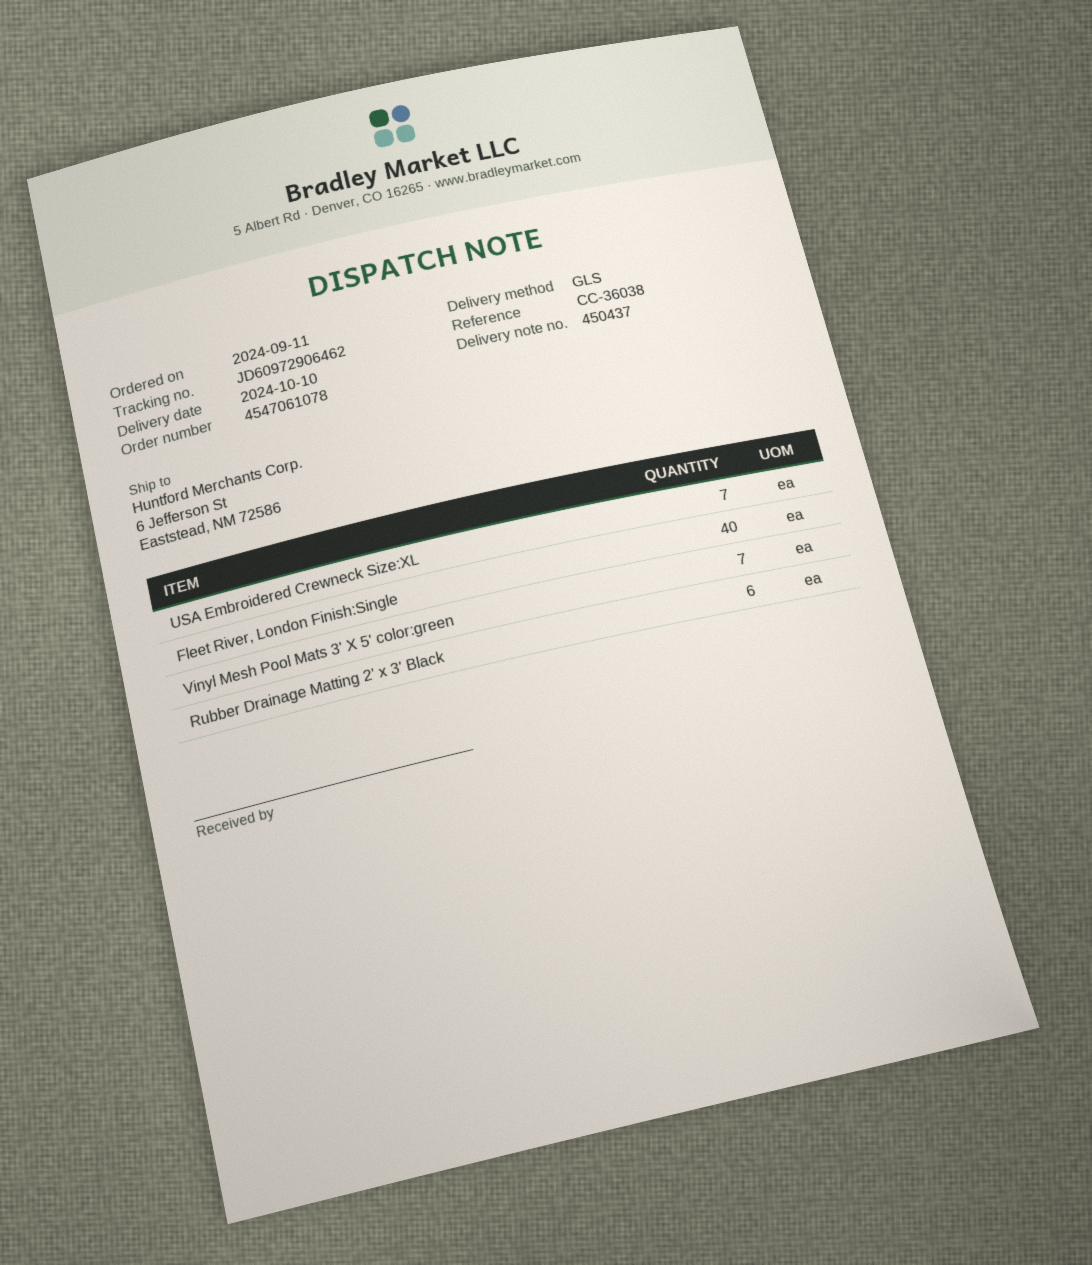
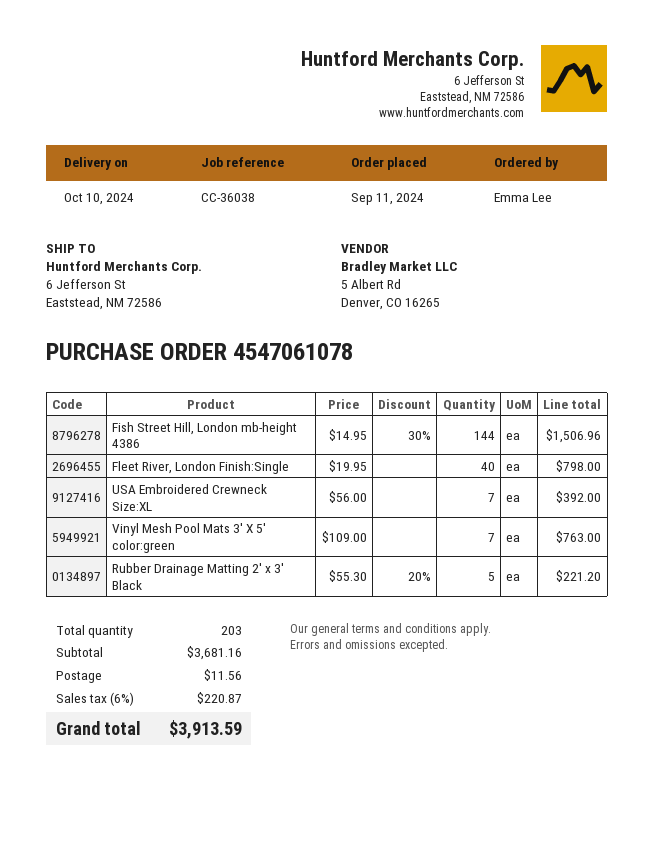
Rubber Drainage Matting 2' x 3' Black: 6 -> 5
Fish Street Hill, London mb-height 4386: none -> 144

